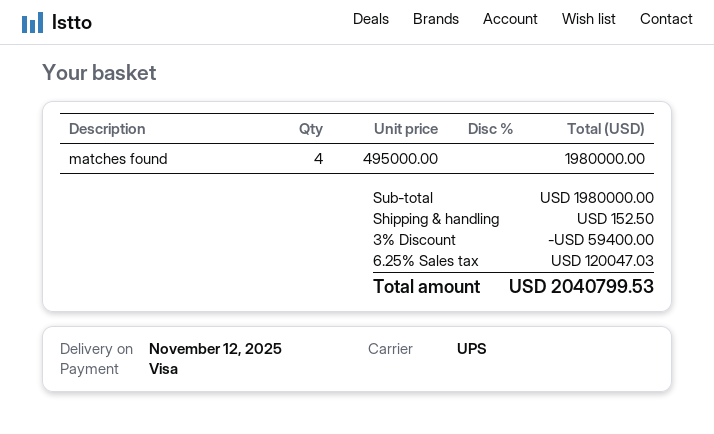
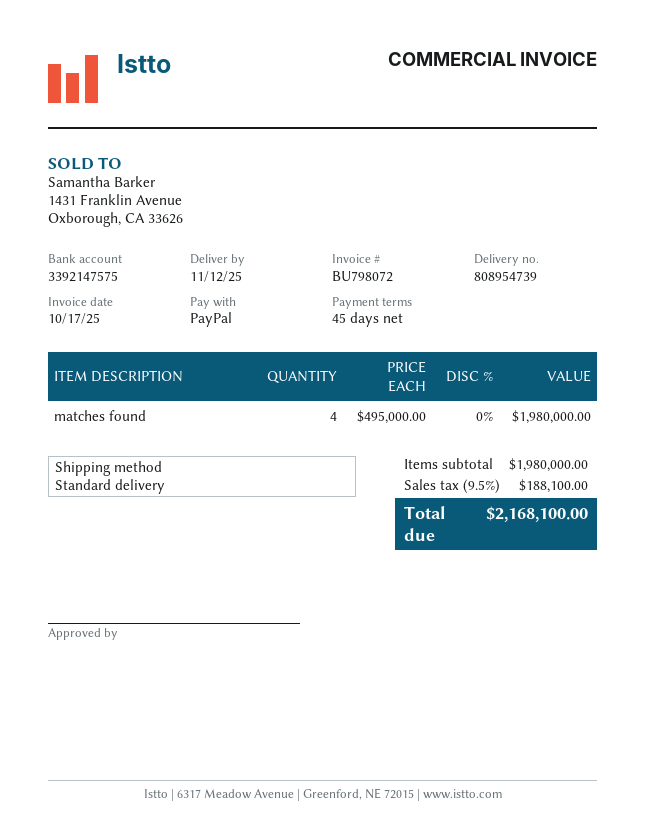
payment method: Visa -> PayPal
shipping method: UPS -> standard
discount: 3% = 59400.00 -> none
shipping: 152.50 -> none
tax: 6.25% = 120047.03 -> 9.5% = 188100.00
total: 2040799.53 -> 2168100.00

